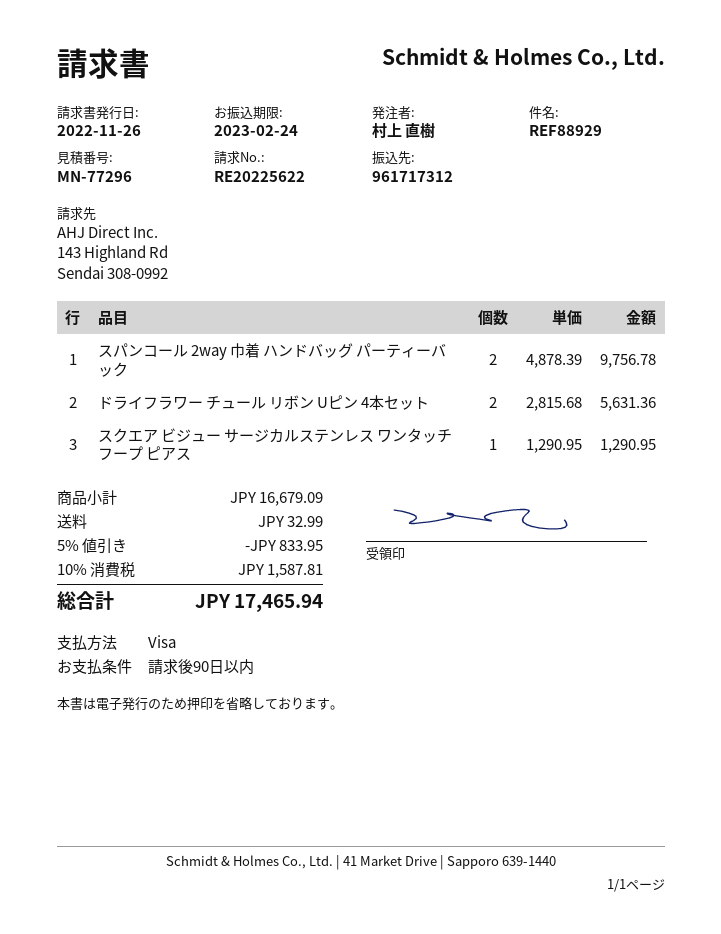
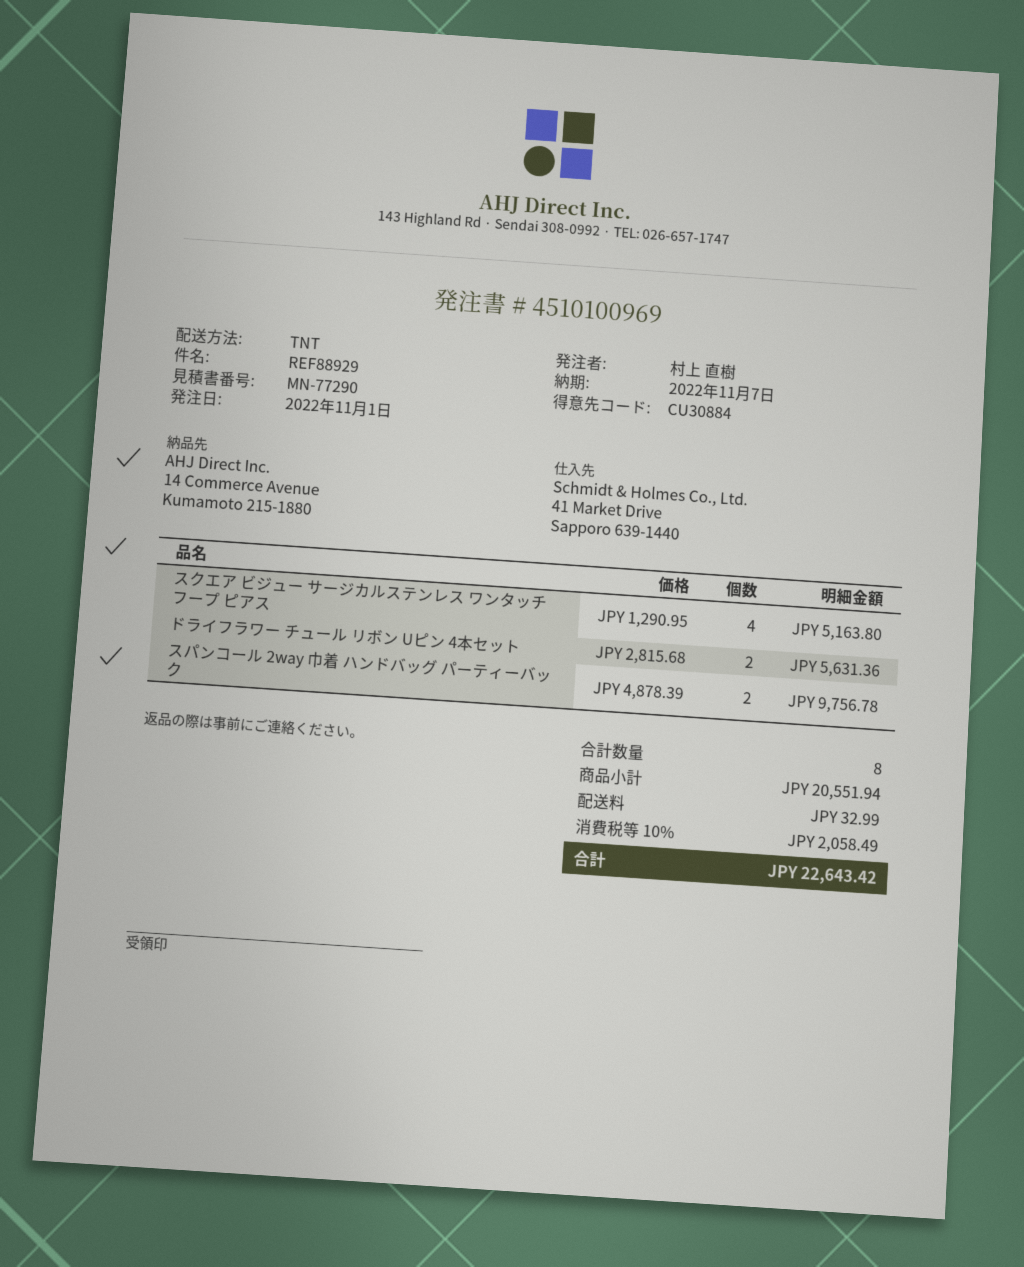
quote number: MN-77296 -> MN-77290
スクエア ビジュー サージカルステンレス ワンタッチ フープ ピアス: 1 x 1290.95 = 1290.95 -> 4 x 1290.95 = 5163.80
subtotal: 16679.09 -> 20551.94
discount: 5% = 833.95 -> none
tax: 10% = 1587.81 -> 10% = 2058.49
total: 17465.94 -> 22643.42

